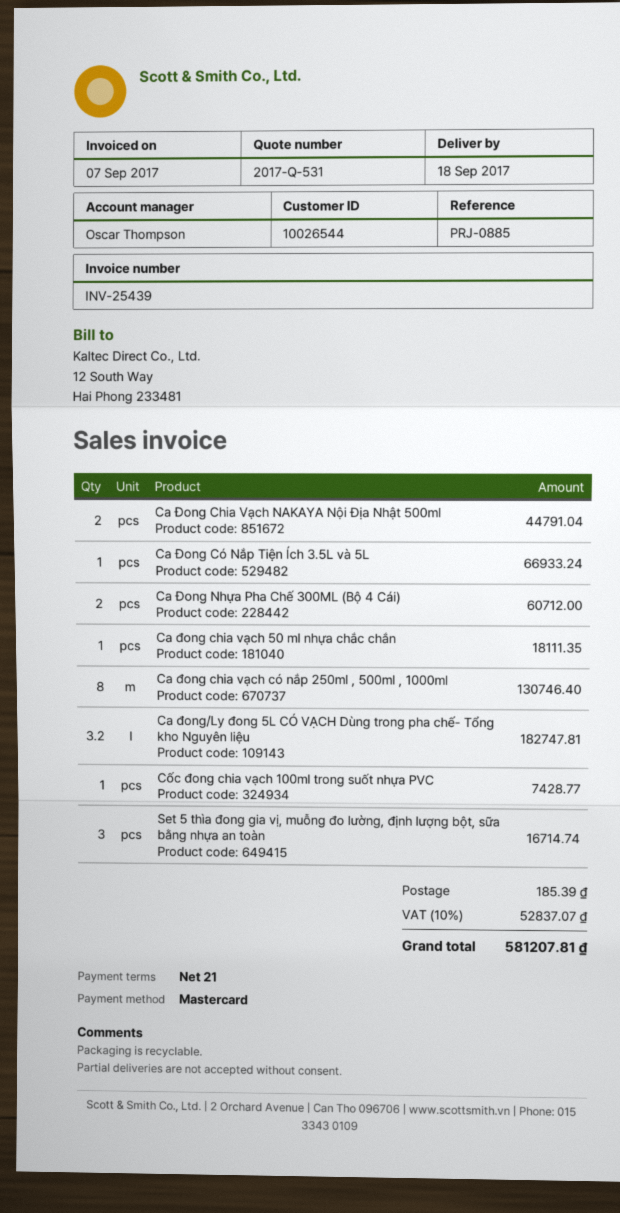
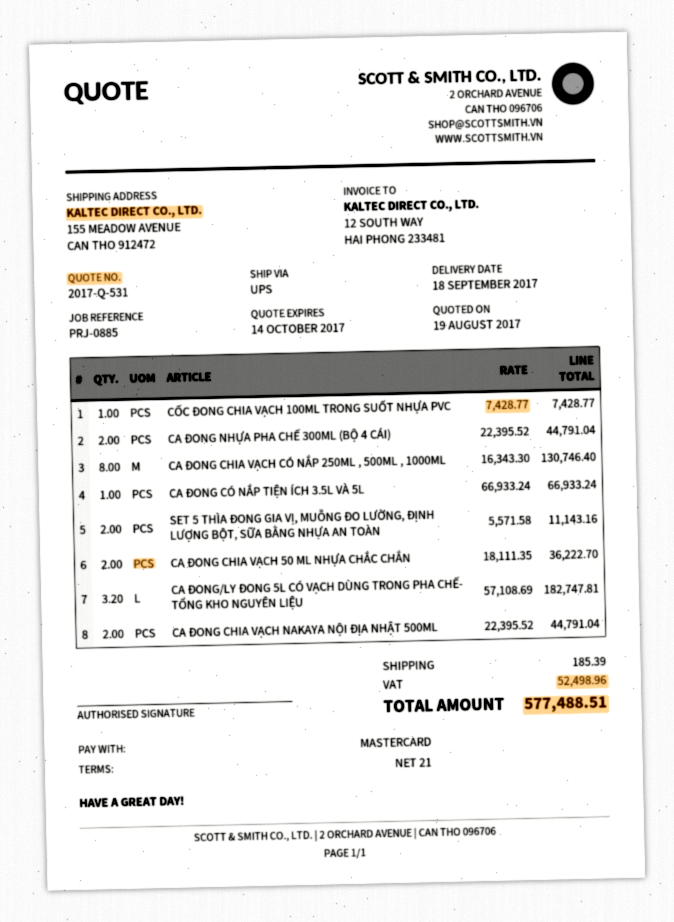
Ca Đong Nhựa Pha Chế 300ML (Bộ 4 Cái): 2 for 60712.00 -> 2 for 44791.04
Ca đong chia vạch 50 ml nhựa chắc chắn: 1 for 18111.35 -> 2 for 36222.70
Set 5 thìa đong gia vị, muỗng đo lường, định lượng bột, sữa bằng nhựa an toàn: 3 for 16714.74 -> 2 for 11143.16
tax: 52837.07 -> 52498.96
total: 581207.81 -> 577488.51

